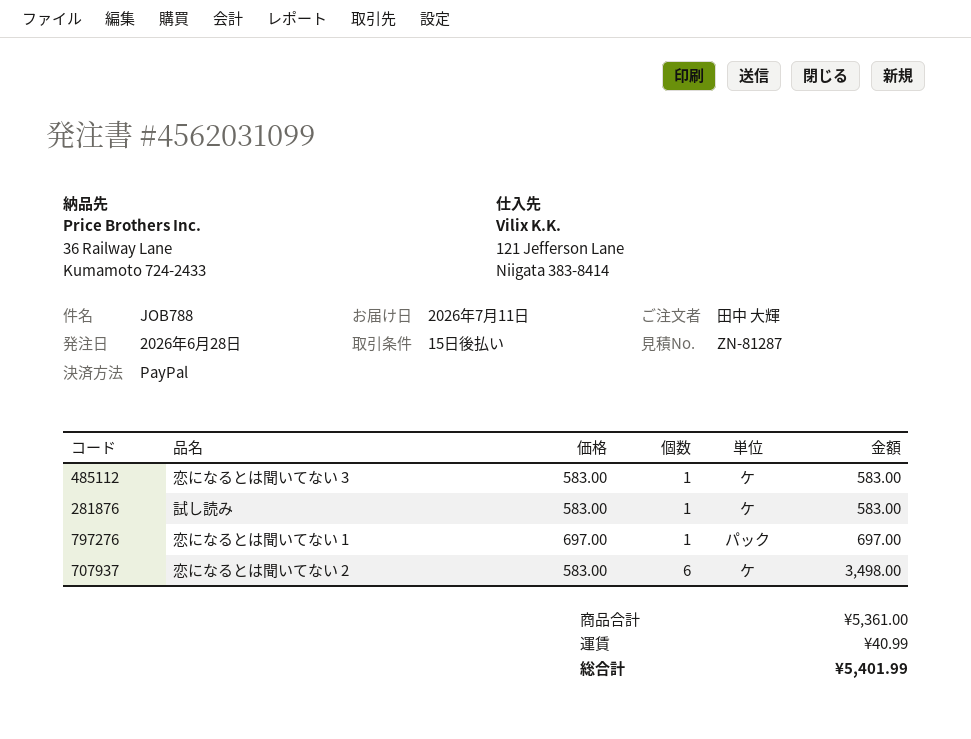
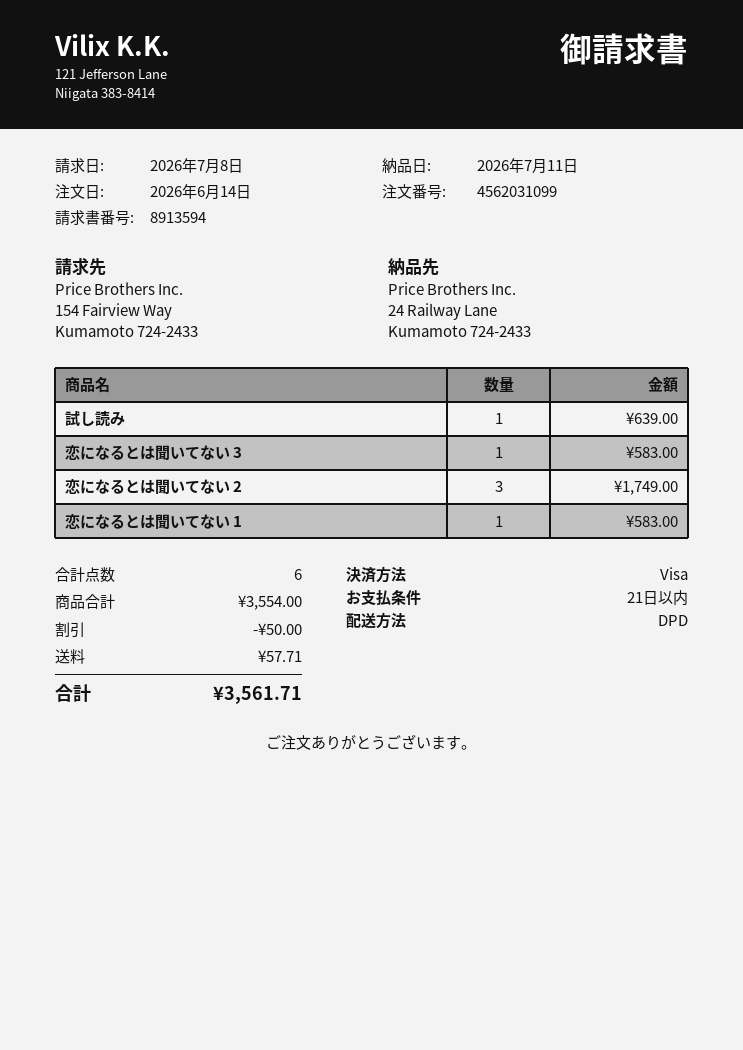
order date: 2026-06-28 -> 2026-06-14
payment terms: 15 days -> 21 days
payment method: PayPal -> Visa
ship to: 36 Railway Lane, Kumamoto 724-2433 -> 24 Railway Lane, Kumamoto 724-2433
試し読み: 1 for 583.00 -> 1 for 639.00
恋になるとは聞いてない 1: 1 for 697.00 -> 1 for 583.00
恋になるとは聞いてない 2: 6 for 3498.00 -> 3 for 1749.00
subtotal: 5361.00 -> 3554.00
discount: none -> 50.00
shipping: 40.99 -> 57.71
total: 5401.99 -> 3561.71

